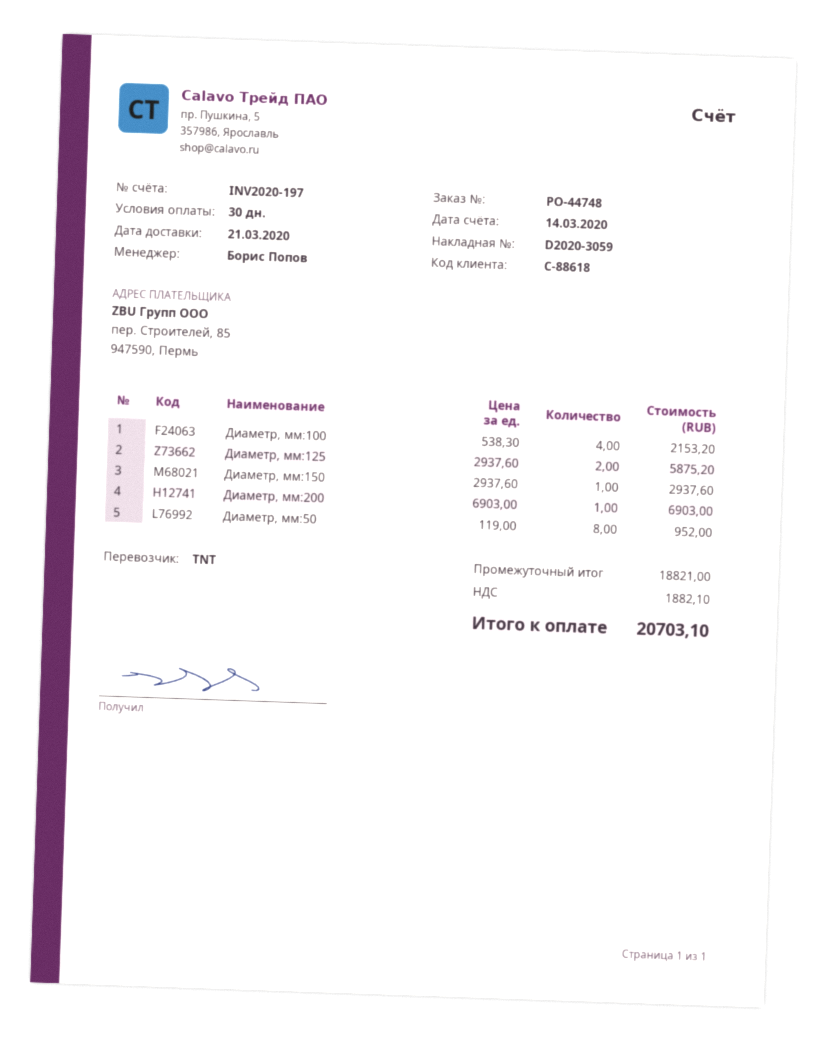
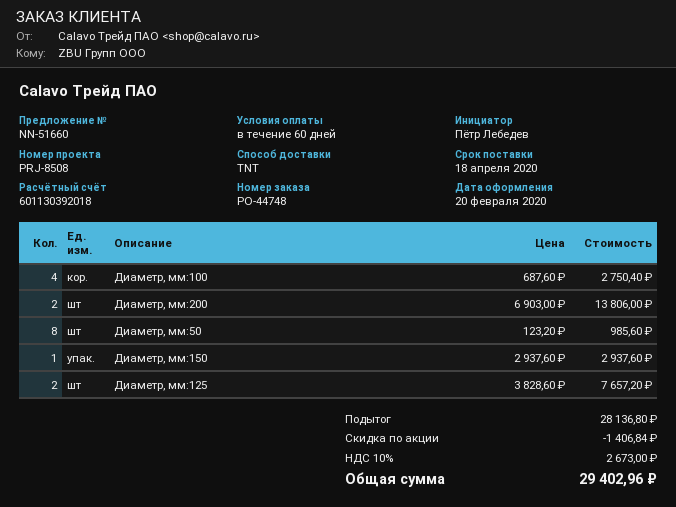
delivery date: 2020-03-21 -> 2020-04-18
payment terms: 30 days -> 60 days
Диаметр, мм:100: 4 x 538.30 = 2153.20 -> 4 x 687.60 = 2750.40
Диаметр, мм:125: 2 x 2937.60 = 5875.20 -> 2 x 3828.60 = 7657.20
Диаметр, мм:200: 1 x 6903.00 = 6903.00 -> 2 x 6903.00 = 13806.00
Диаметр, мм:50: 8 x 119.00 = 952.00 -> 8 x 123.20 = 985.60
subtotal: 18821.00 -> 28136.80
discount: none -> 1406.84
tax: 1882.10 -> 2673.00
total: 20703.10 -> 29402.96

